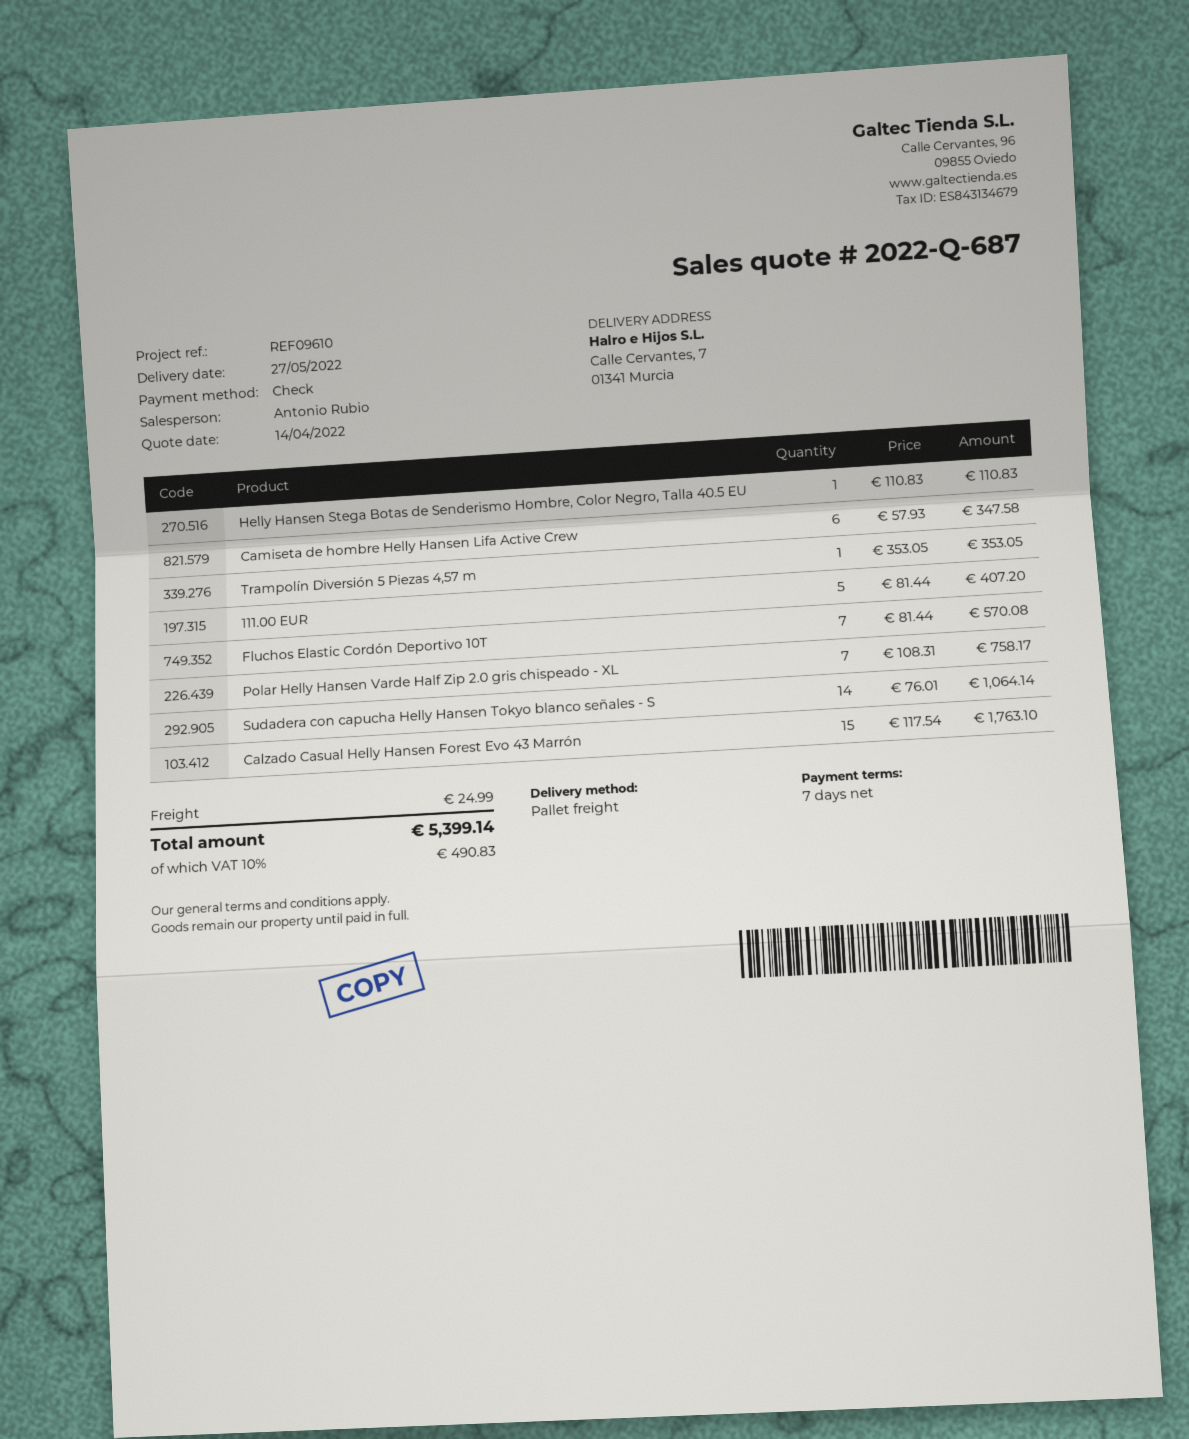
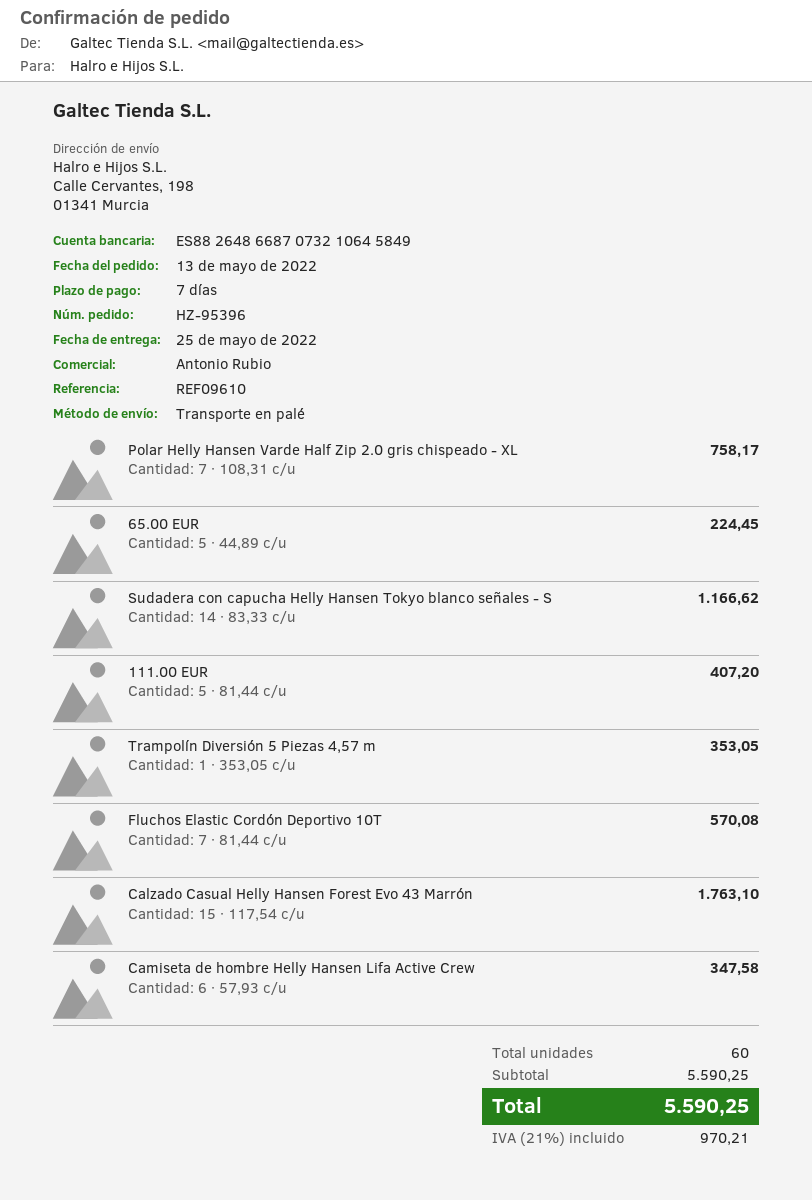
delivery date: 2022-05-27 -> 2022-05-25
ship to: Calle Cervantes, 7, 01341 Murcia -> Calle Cervantes, 198, 01341 Murcia
Helly Hansen Stega Botas de Senderismo Hombre, Color Negro, Talla 40.5 EU: 1 x 110.83 = 110.83 -> none
Sudadera con capucha Helly Hansen Tokyo blanco señales - S: 14 x 76.01 = 1064.14 -> 14 x 83.33 = 1166.62
65.00 EUR: none -> 5 x 44.89 = 224.45
shipping: 24.99 -> none
tax: 10% = 490.83 -> 21% = 970.21
total: 5399.14 -> 5590.25

